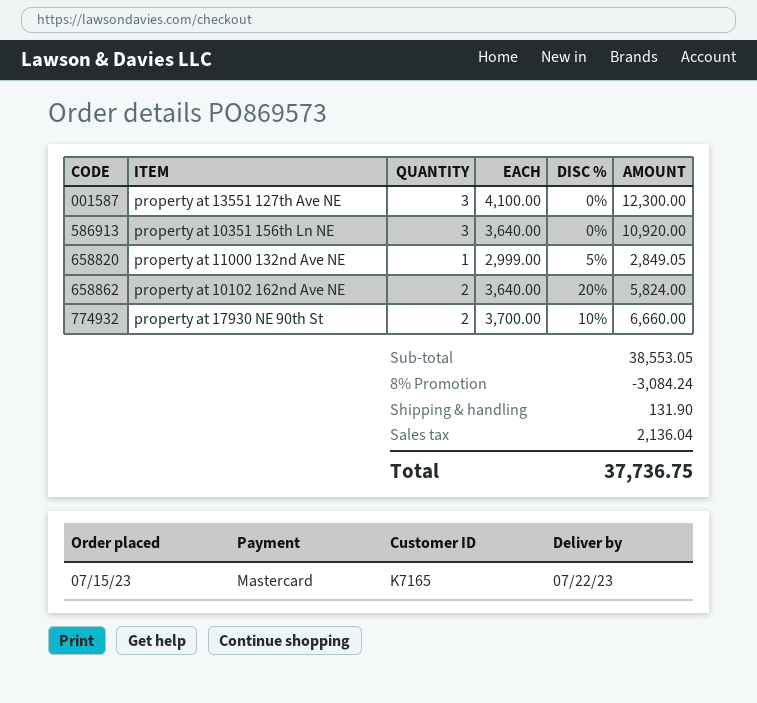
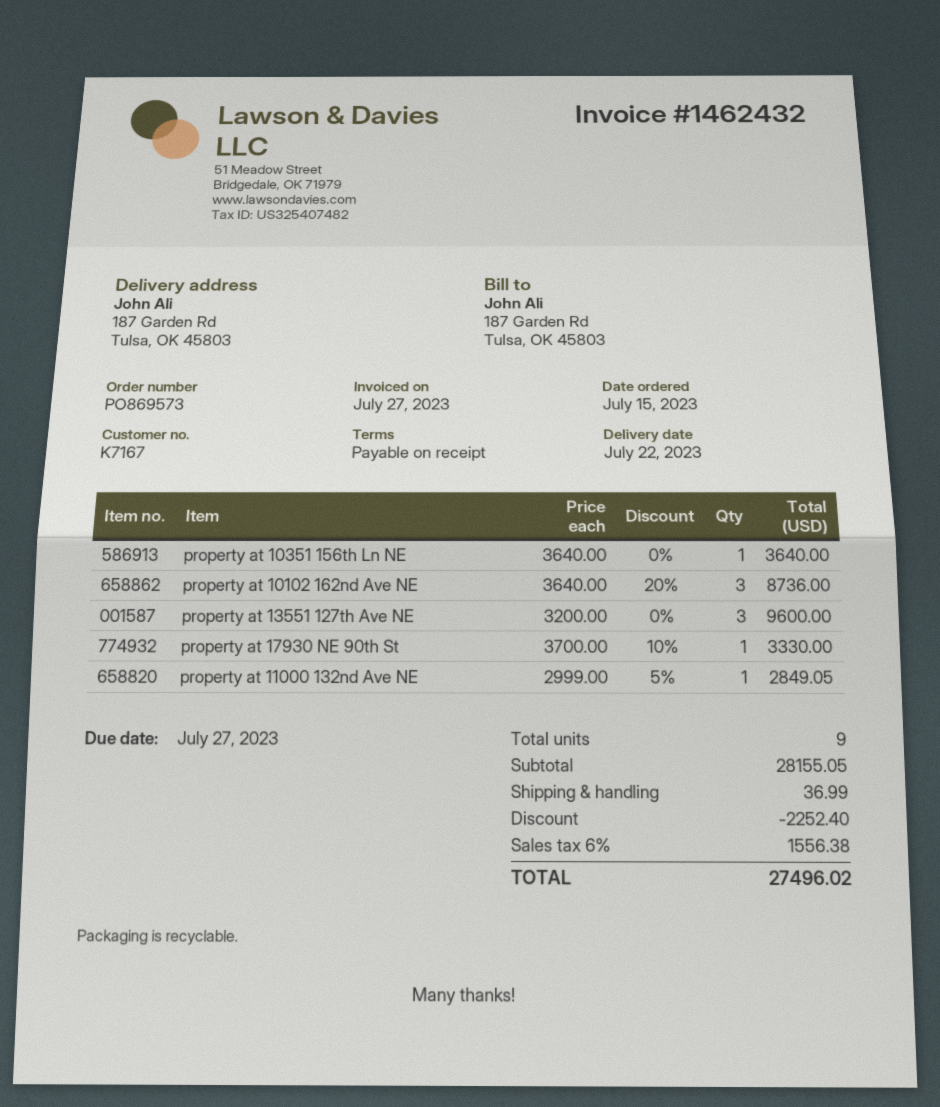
customer number: K7165 -> K7167
property at 13551 127th Ave NE: 3 x 4100.00 = 12300.00 -> 3 x 3200.00 = 9600.00
property at 10351 156th Ln NE: 3 x 3640.00 = 10920.00 -> 1 x 3640.00 = 3640.00
property at 10102 162nd Ave NE: 2 x 3640.00 - 20% = 5824.00 -> 3 x 3640.00 - 20% = 8736.00
property at 17930 NE 90th St: 2 x 3700.00 - 10% = 6660.00 -> 1 x 3700.00 - 10% = 3330.00
subtotal: 38553.05 -> 28155.05
discount: 3084.24 -> 2252.40
shipping: 131.90 -> 36.99
tax: 2136.04 -> 1556.38
total: 37736.75 -> 27496.02

